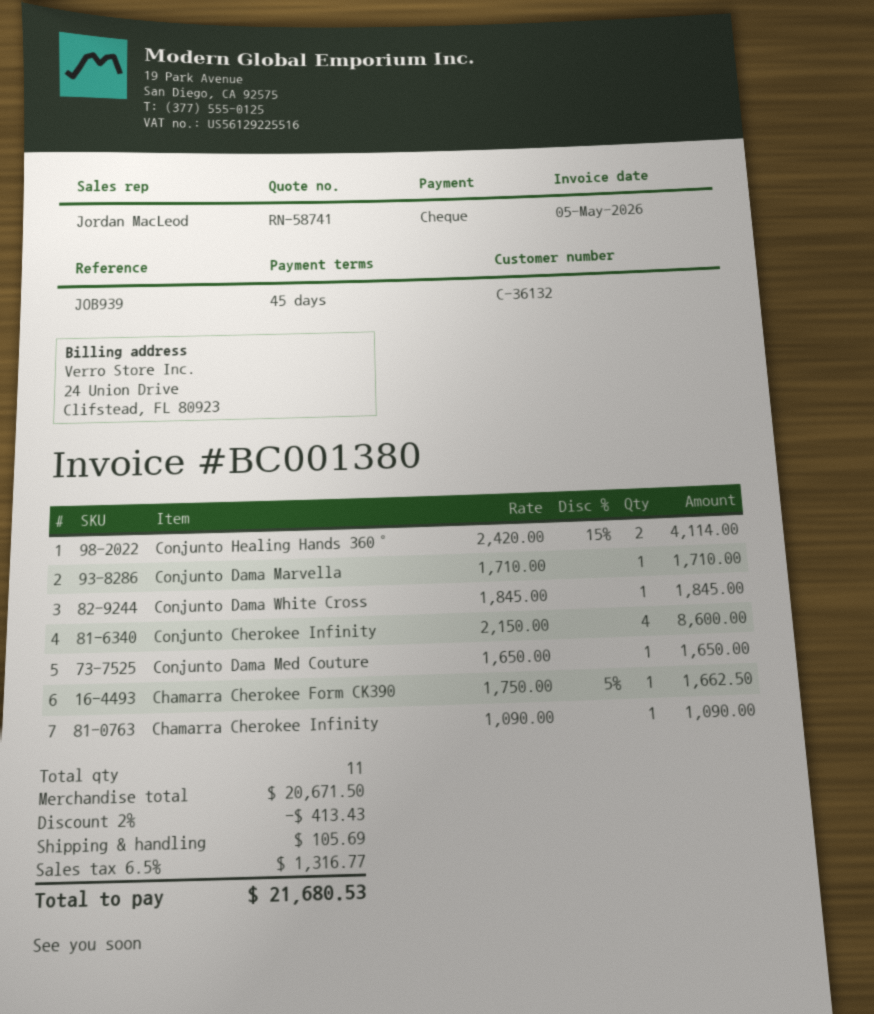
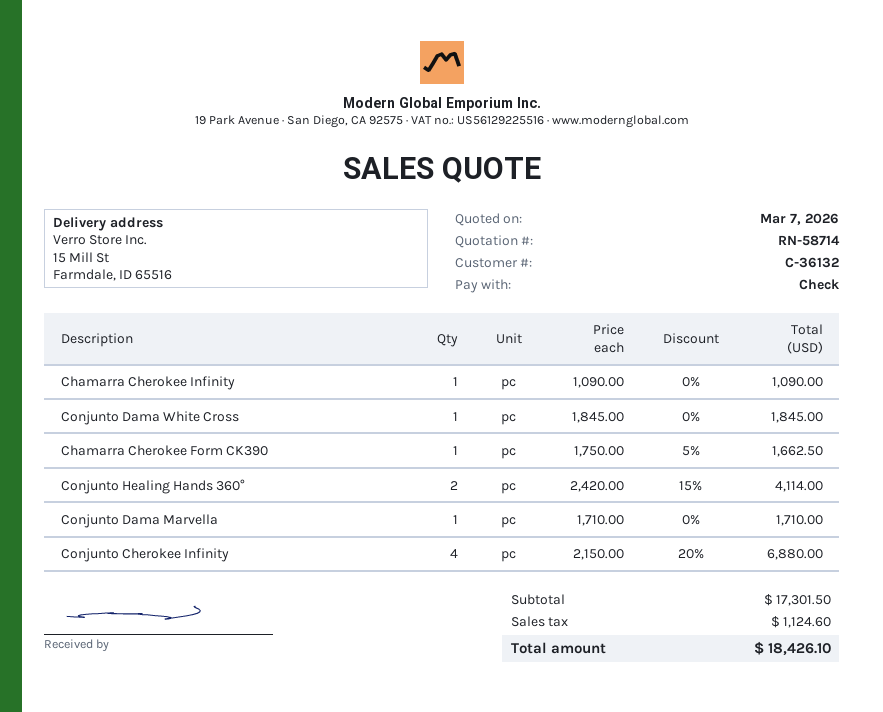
quote number: RN-58741 -> RN-58714
Conjunto Cherokee Infinity: 4 x 2150.00 = 8600.00 -> 4 x 2150.00 - 20% = 6880.00
Conjunto Dama Med Couture: 1 x 1650.00 = 1650.00 -> none
subtotal: 20671.50 -> 17301.50
discount: 2% = 413.43 -> none
shipping: 105.69 -> none
tax: 1316.77 -> 1124.60
total: 21680.53 -> 18426.10

